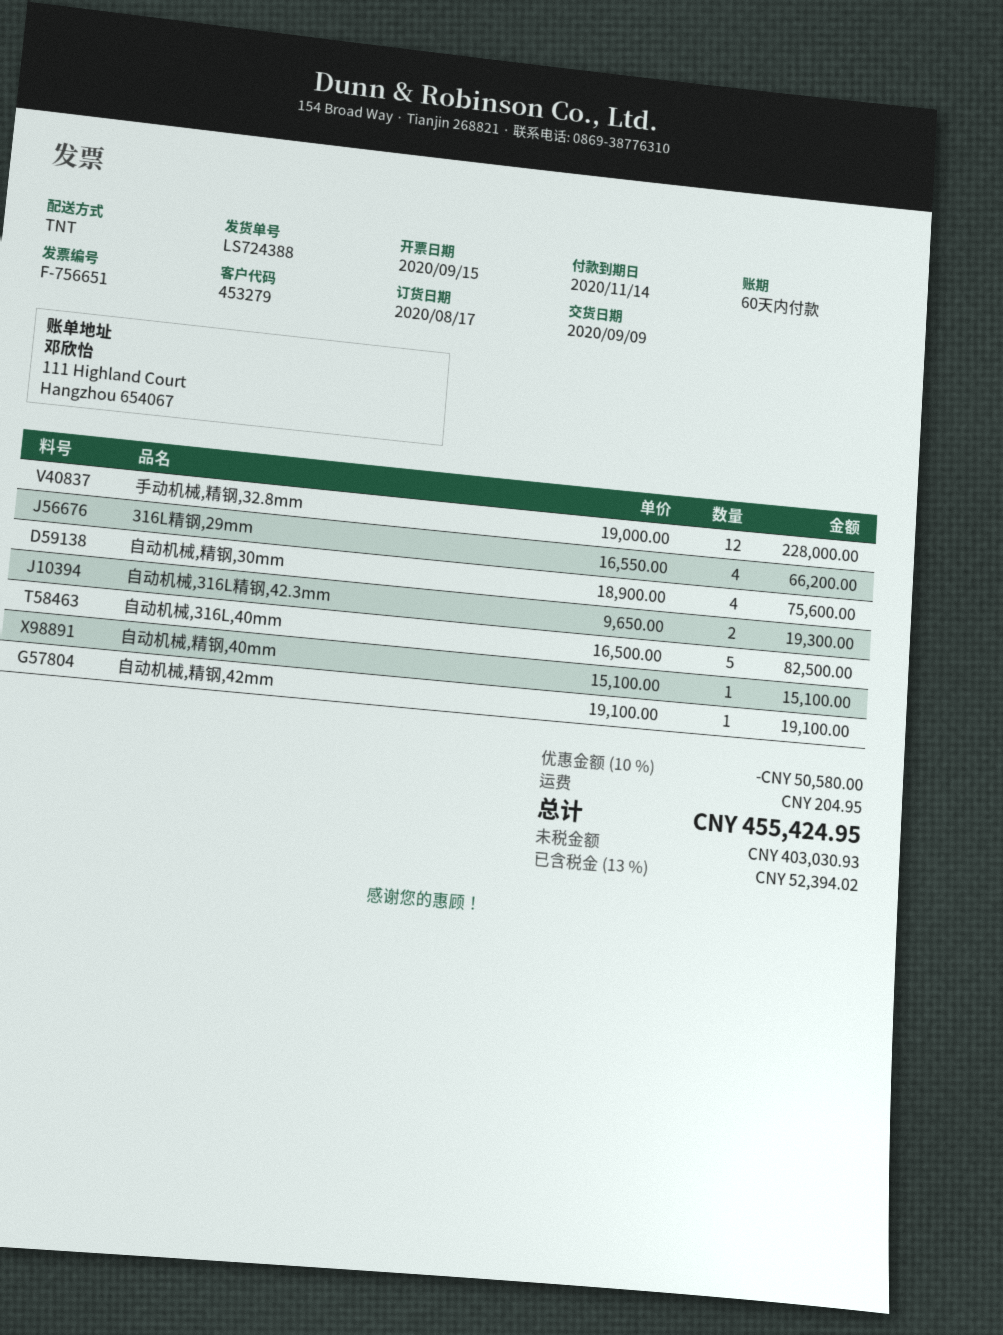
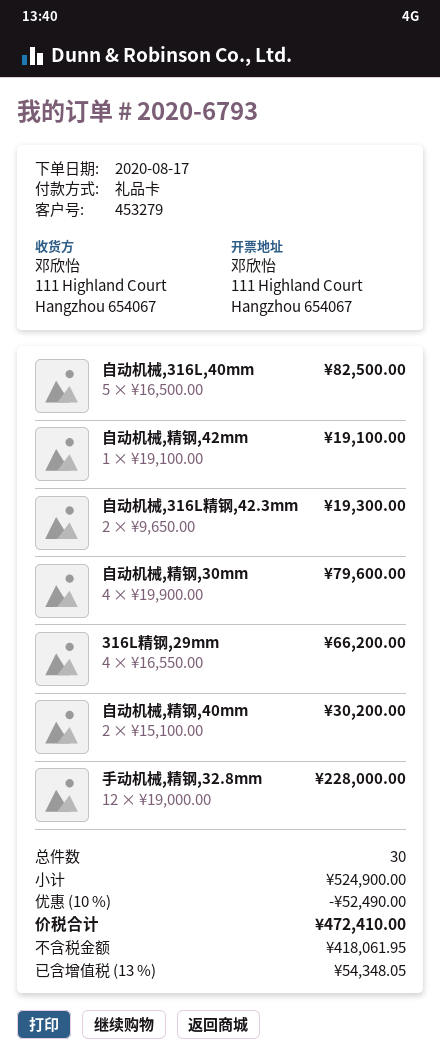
自动机械,精钢,30mm: 4 x 18900.00 = 75600.00 -> 4 x 19900.00 = 79600.00
自动机械,精钢,40mm: 1 x 15100.00 = 15100.00 -> 2 x 15100.00 = 30200.00
discount: 10% = 50580.00 -> 10% = 52490.00
shipping: 204.95 -> none
net: 403030.93 -> 418061.95
tax: 13% = 52394.02 -> 13% = 54348.05
total: 455424.95 -> 472410.00

